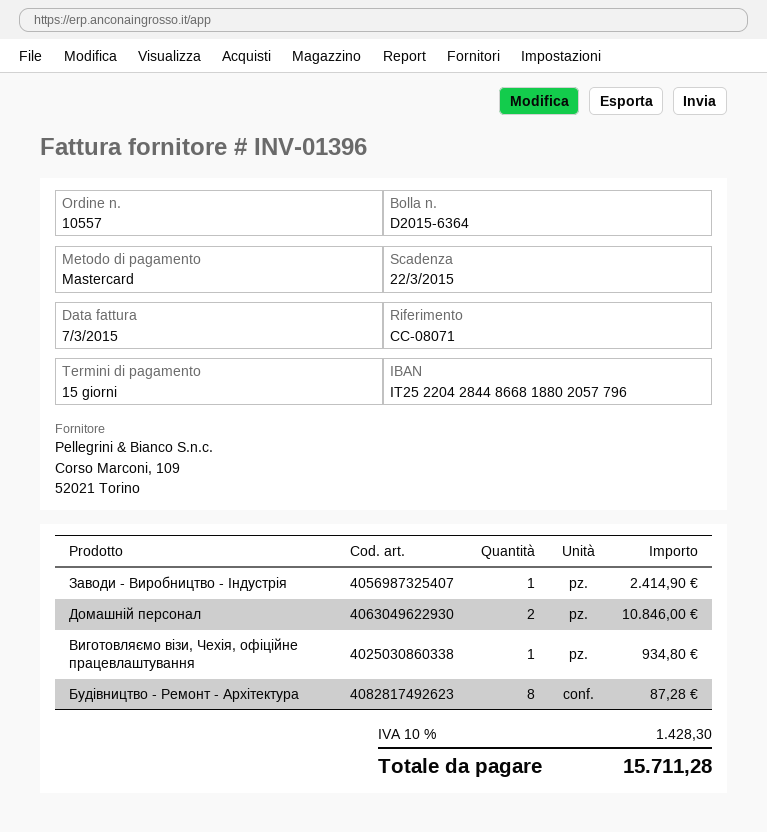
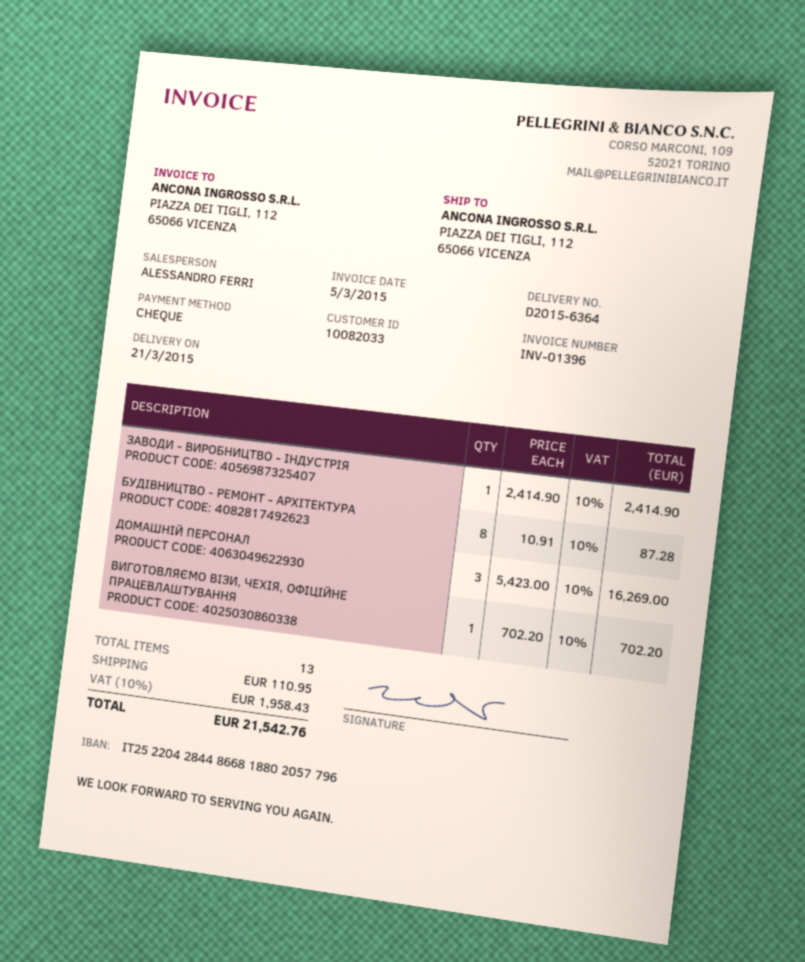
invoice date: 2015-03-07 -> 2015-03-05
payment method: Mastercard -> cheque
Домашній персонал: 2 for 10846.00 -> 3 for 16269.00
Виготовляємо візи, Чехія, офіційне працевлаштування: 1 for 934.80 -> 1 for 702.20
shipping: none -> 110.95
tax: 10% = 1428.30 -> 10% = 1958.43
total: 15711.28 -> 21542.76

